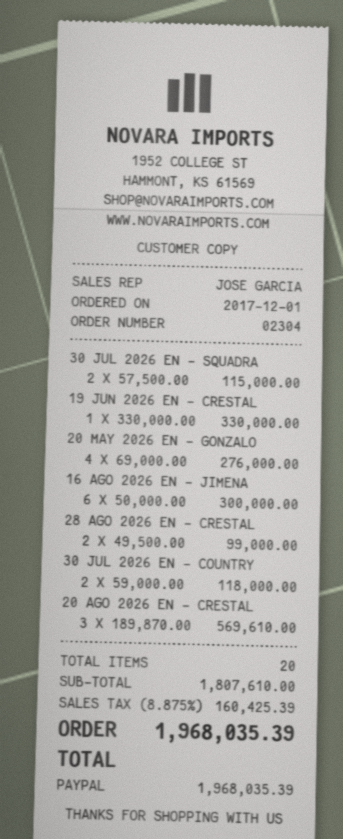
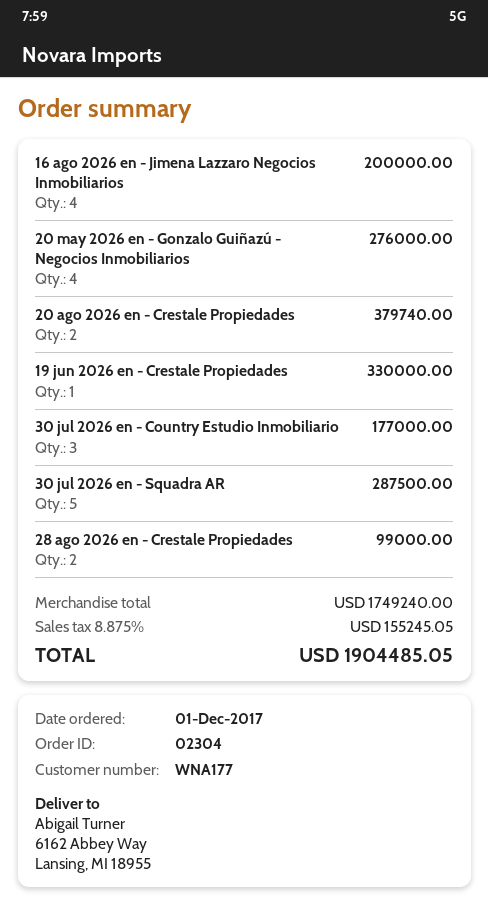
30 JUL 2026 EN - SQUADRA: 2 for 115000.00 -> 5 for 287500.00
16 AGO 2026 EN - JIMENA: 6 for 300000.00 -> 4 for 200000.00
30 JUL 2026 EN - COUNTRY: 2 for 118000.00 -> 3 for 177000.00
20 AGO 2026 EN - CRESTAL: 3 for 569610.00 -> 2 for 379740.00
subtotal: 1807610.00 -> 1749240.00
tax: 8.875% = 160425.39 -> 8.875% = 155245.05
total: 1968035.39 -> 1904485.05

